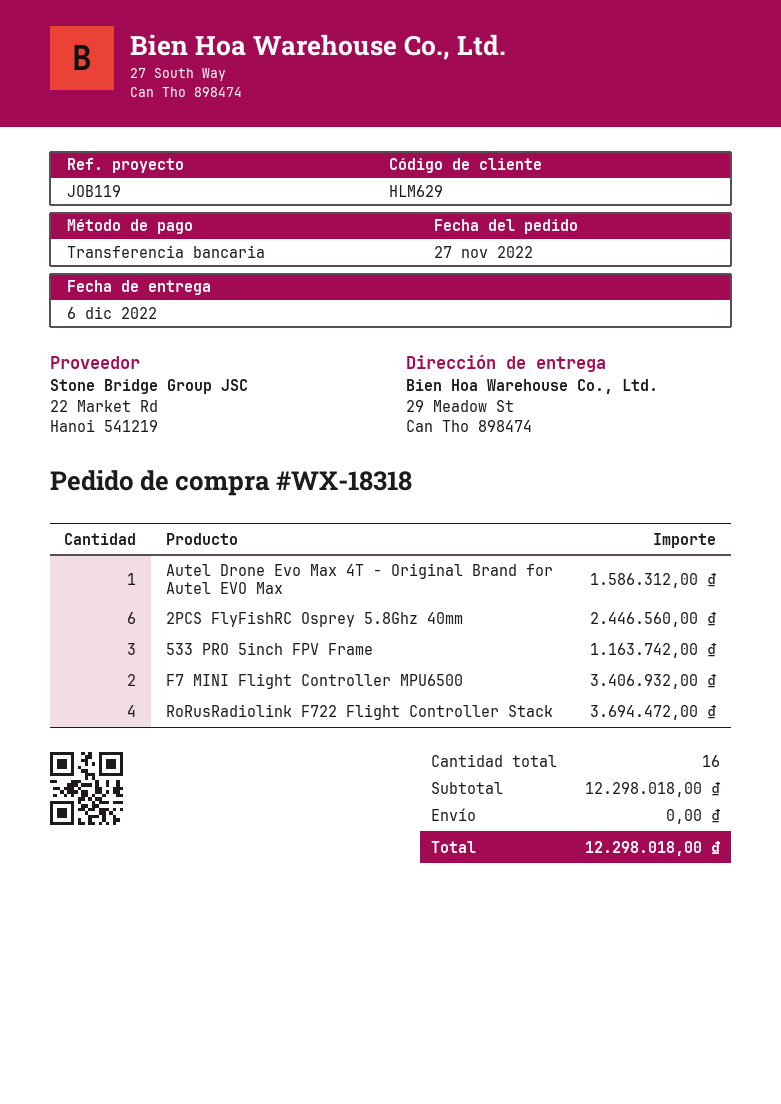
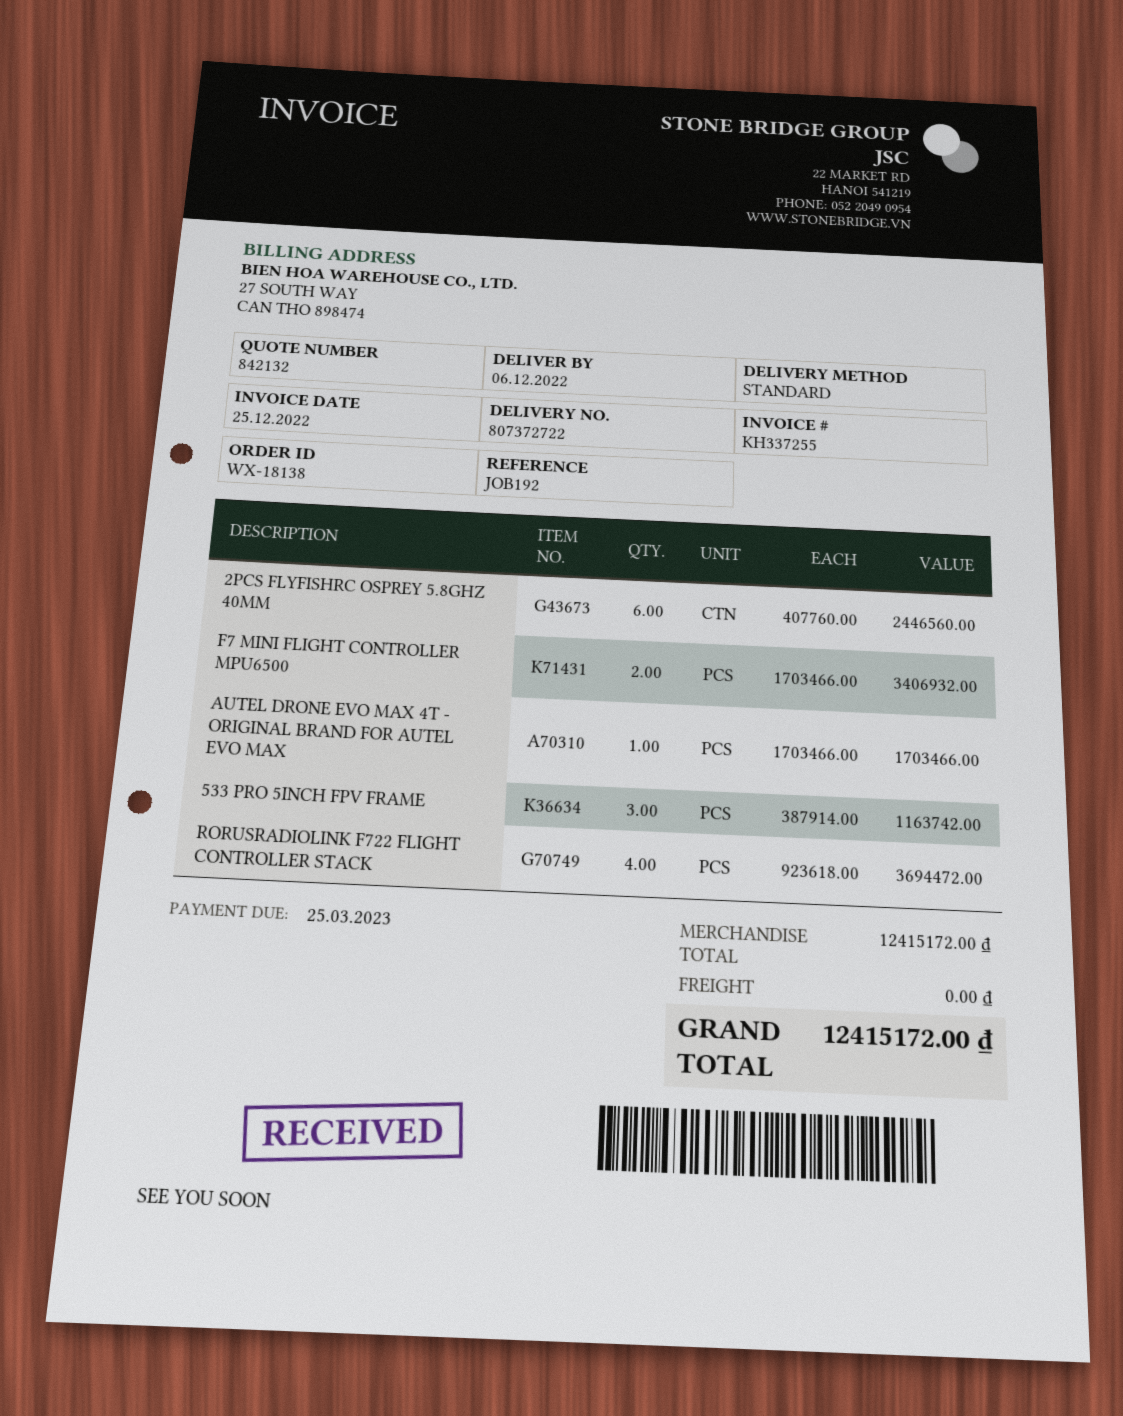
order number: WX-18318 -> WX-18138
reference: JOB119 -> JOB192
Autel Drone Evo Max 4T - Original Brand for Autel EVO Max: 1 for 1586312.00 -> 1 for 1703466.00
subtotal: 12298018.00 -> 12415172.00
total: 12298018.00 -> 12415172.00

